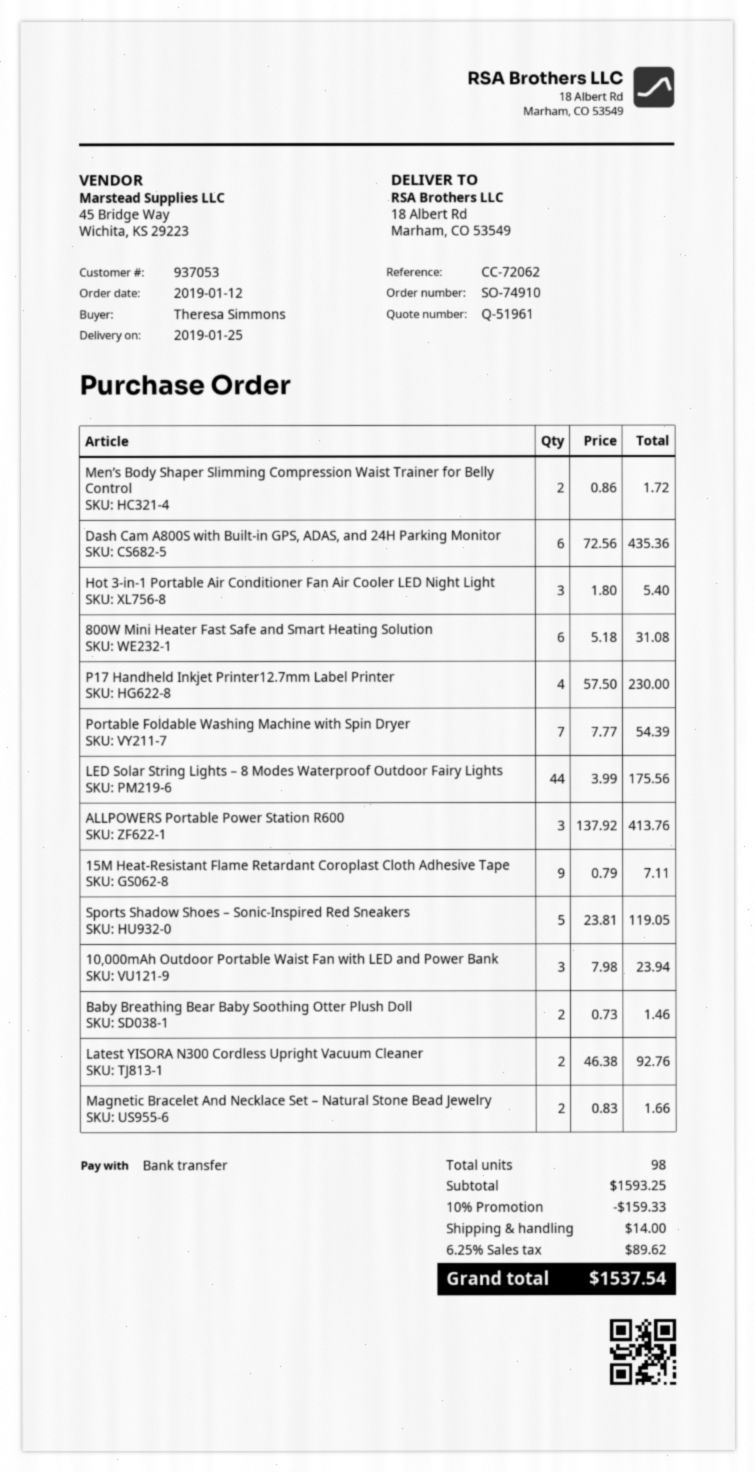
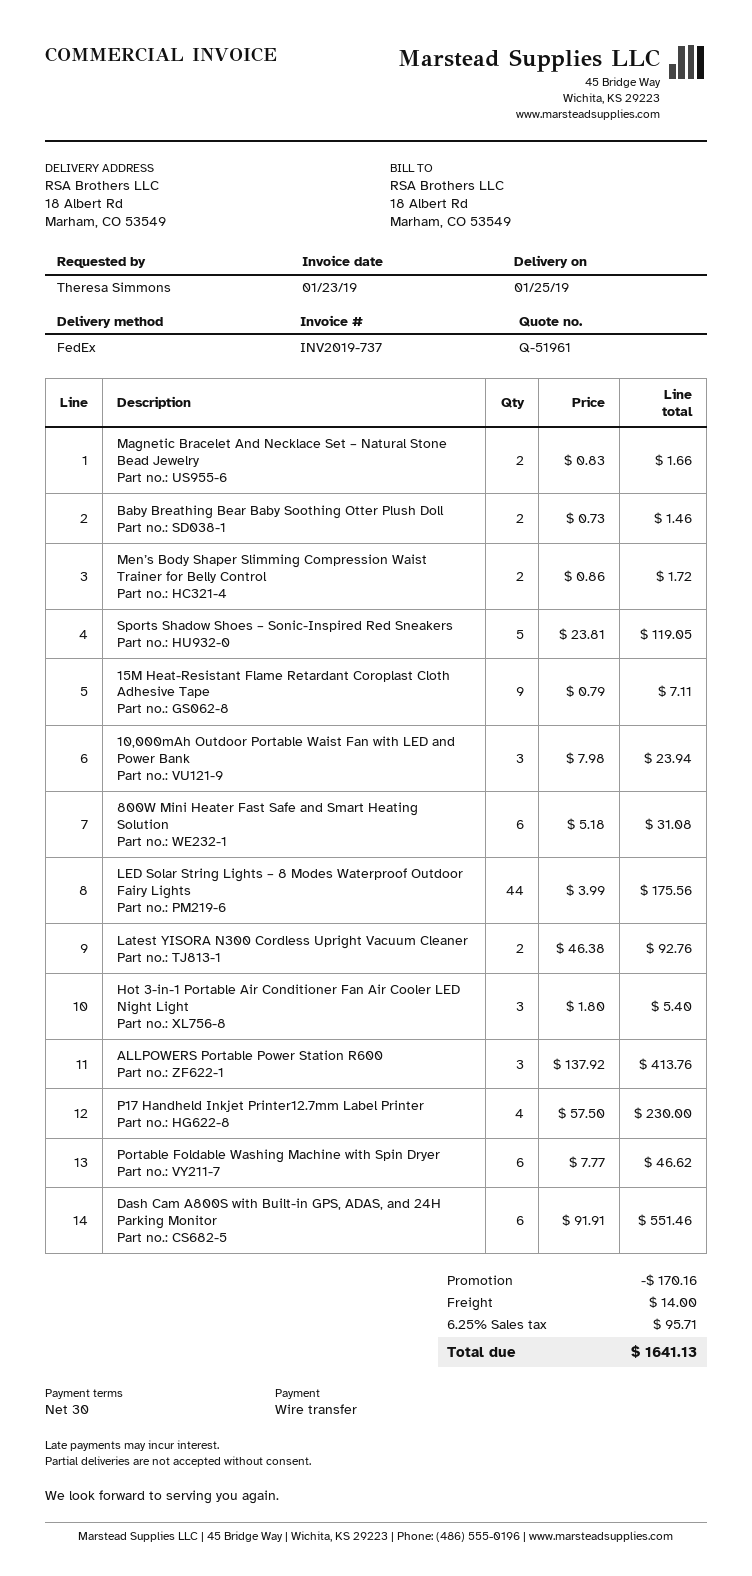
Dash Cam A800S with Built-in GPS, ADAS, and 24H Parking Monitor: 6 x 72.56 = 435.36 -> 6 x 91.91 = 551.46
Portable Foldable Washing Machine with Spin Dryer: 7 x 7.77 = 54.39 -> 6 x 7.77 = 46.62
discount: 159.33 -> 170.16
tax: 6.25% = 89.62 -> 6.25% = 95.71
total: 1537.54 -> 1641.13

